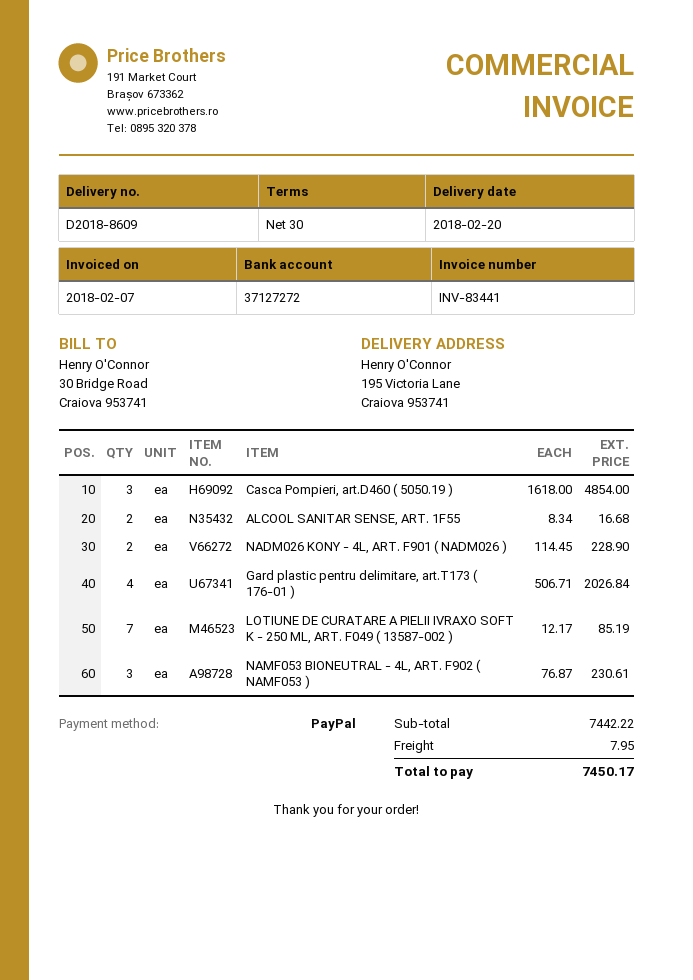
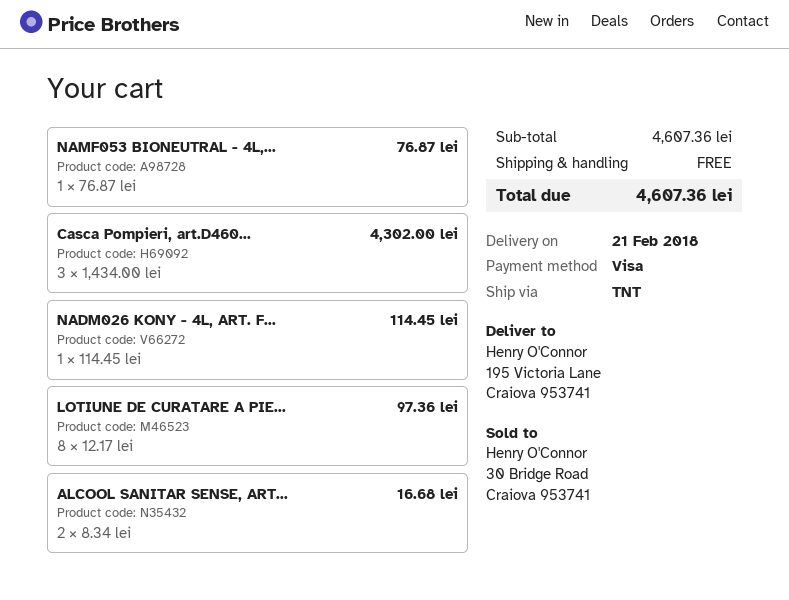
delivery date: 2018-02-20 -> 2018-02-21
payment method: PayPal -> Visa
Casca Pompieri, art.D460 ( 5050.19 ): 3 x 1618.00 = 4854.00 -> 3 x 1434.00 = 4302.00
NADM026 KONY - 4L, ART. F901 ( NADM026 ): 2 x 114.45 = 228.90 -> 1 x 114.45 = 114.45
Gard plastic pentru delimitare, art.T173 ( 176-01 ): 4 x 506.71 = 2026.84 -> none
LOTIUNE DE CURATARE A PIELII IVRAXO SOFT K - 250 ML, ART. F049 ( 13587-002 ): 7 x 12.17 = 85.19 -> 8 x 12.17 = 97.36
NAMF053 BIONEUTRAL - 4L, ART. F902 ( NAMF053 ): 3 x 76.87 = 230.61 -> 1 x 76.87 = 76.87
subtotal: 7442.22 -> 4607.36
shipping: 7.95 -> 0.00
total: 7450.17 -> 4607.36

